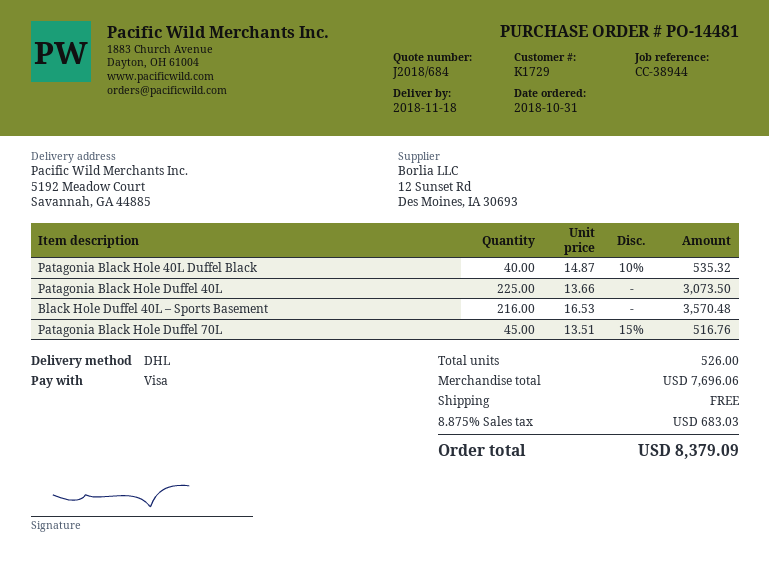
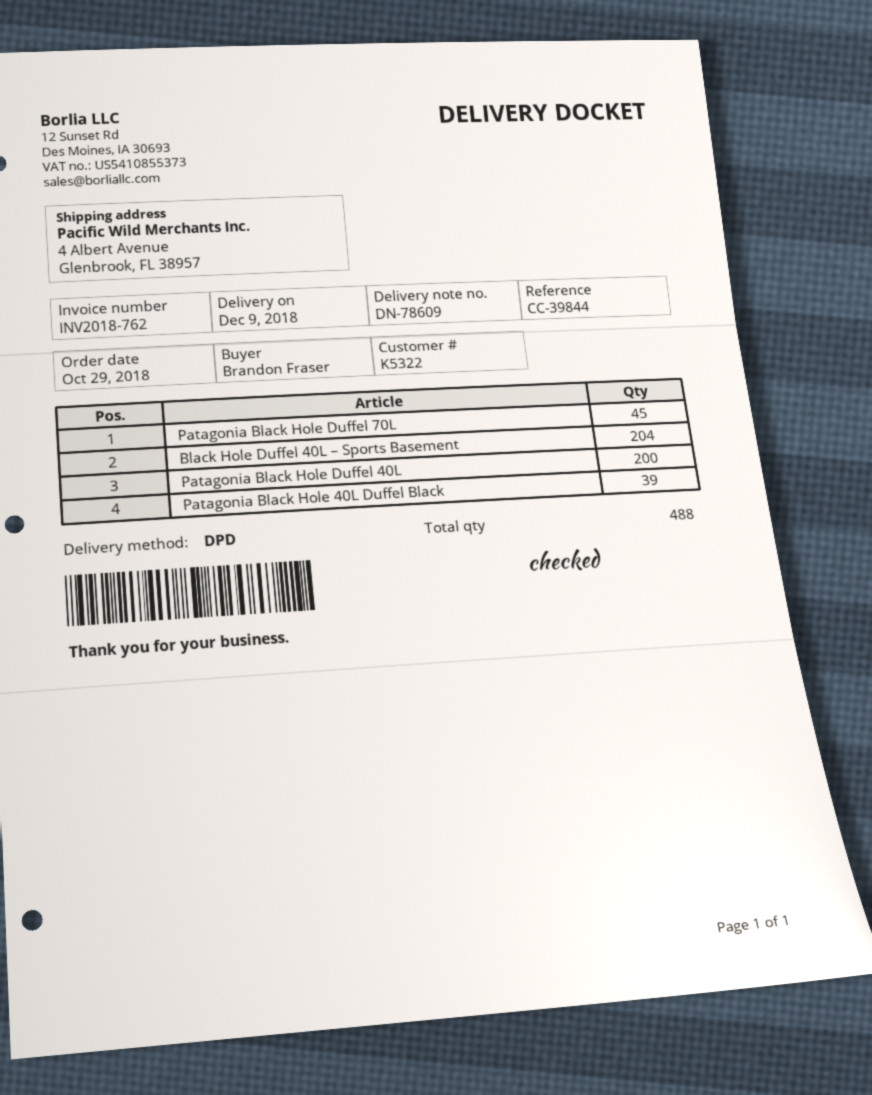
order date: 2018-10-31 -> 2018-10-29
delivery date: 2018-11-18 -> 2018-12-09
customer number: K1729 -> K5322
reference: CC-38944 -> CC-39844
shipping method: DHL -> DPD
ship to: 5192 Meadow Court, Savannah, GA 44885 -> 4 Albert Avenue, Glenbrook, FL 38957
Patagonia Black Hole 40L Duffel Black: 40 -> 39
Patagonia Black Hole Duffel 40L: 225 -> 200
Black Hole Duffel 40L – Sports Basement: 216 -> 204
total quantity: 526 -> 488

